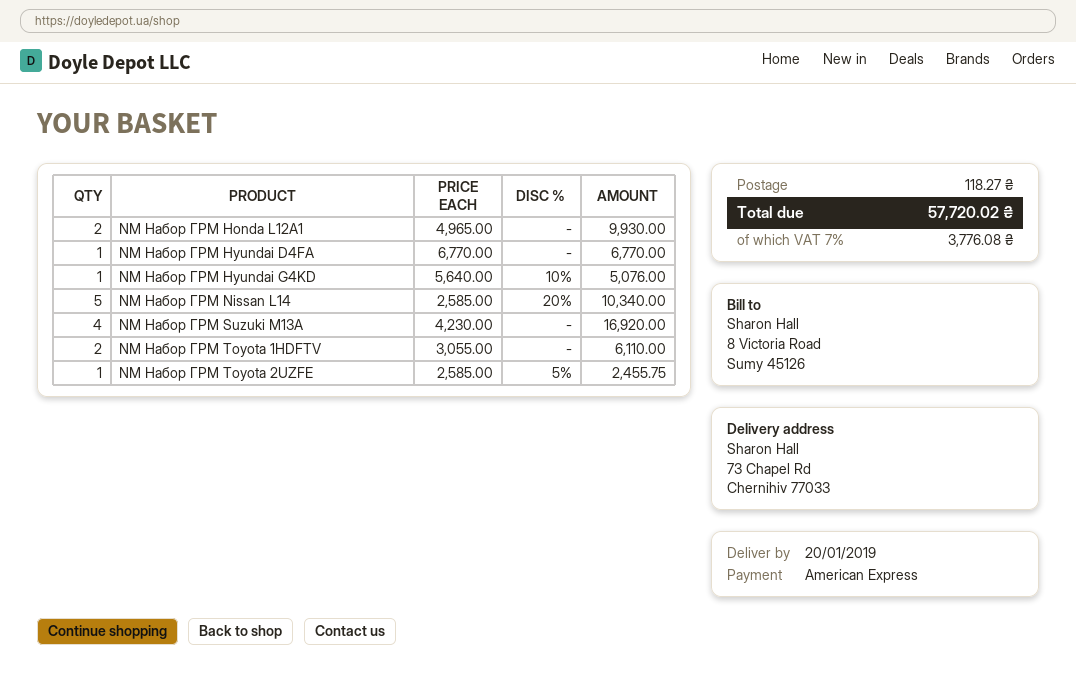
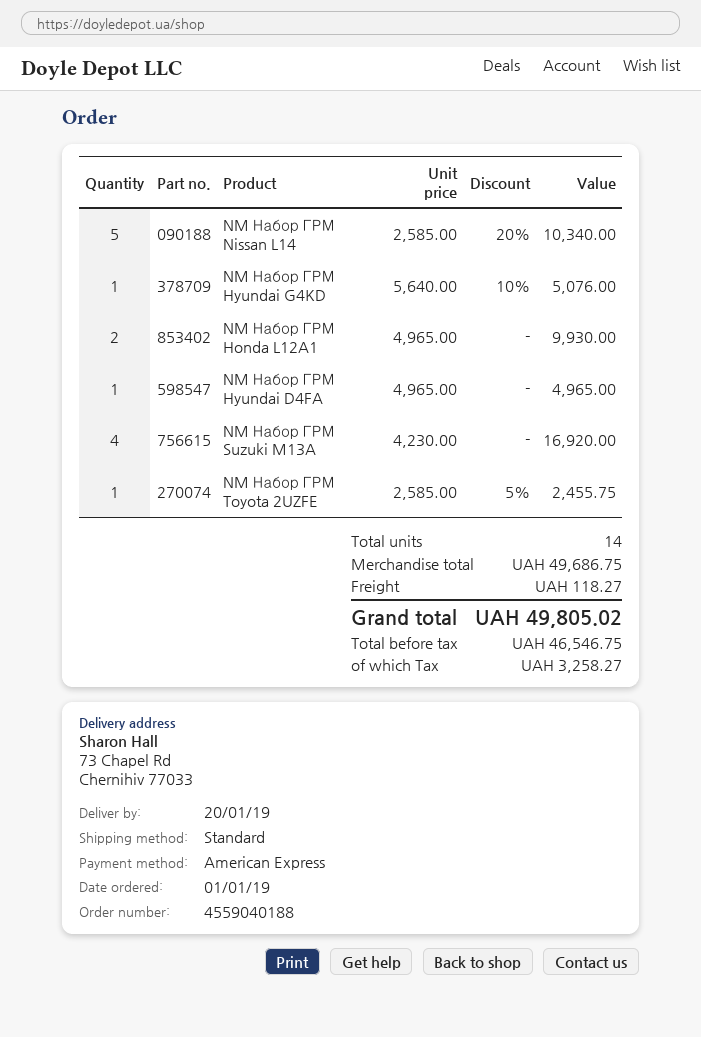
NM Набор ГРМ Hyundai D4FA: 1 x 6770.00 = 6770.00 -> 1 x 4965.00 = 4965.00
NM Набор ГРМ Toyota 1HDFTV: 2 x 3055.00 = 6110.00 -> none
tax: 3776.08 -> 3258.27
total: 57720.02 -> 49805.02

